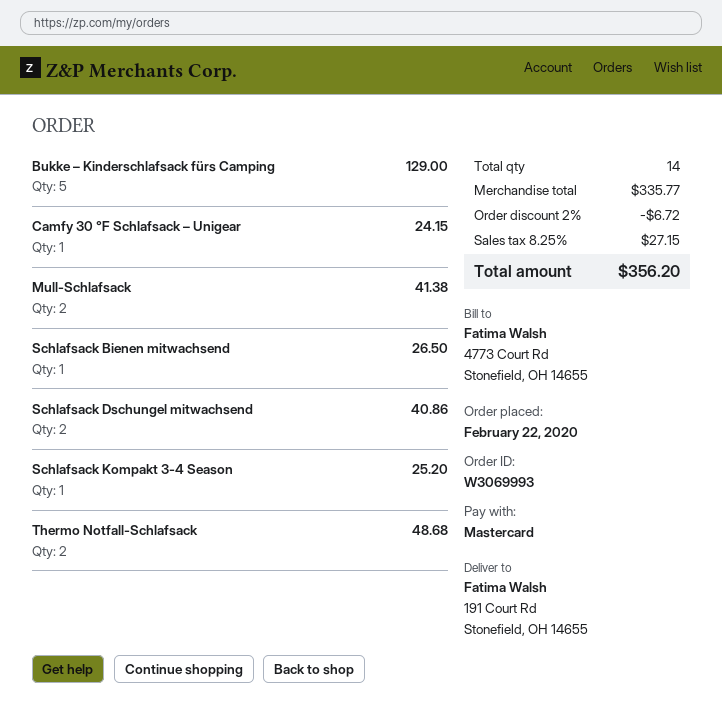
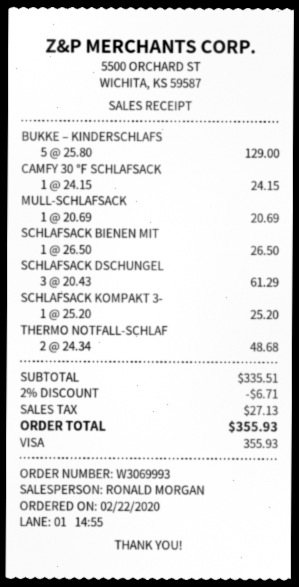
payment method: Mastercard -> Visa
Mull-Schlafsack: 2 for 41.38 -> 1 for 20.69
Schlafsack Dschungel mitwachsend: 2 for 40.86 -> 3 for 61.29
subtotal: 335.77 -> 335.51
discount: 2% = 6.72 -> 2% = 6.71
tax: 27.15 -> 27.13
total: 356.20 -> 355.93

